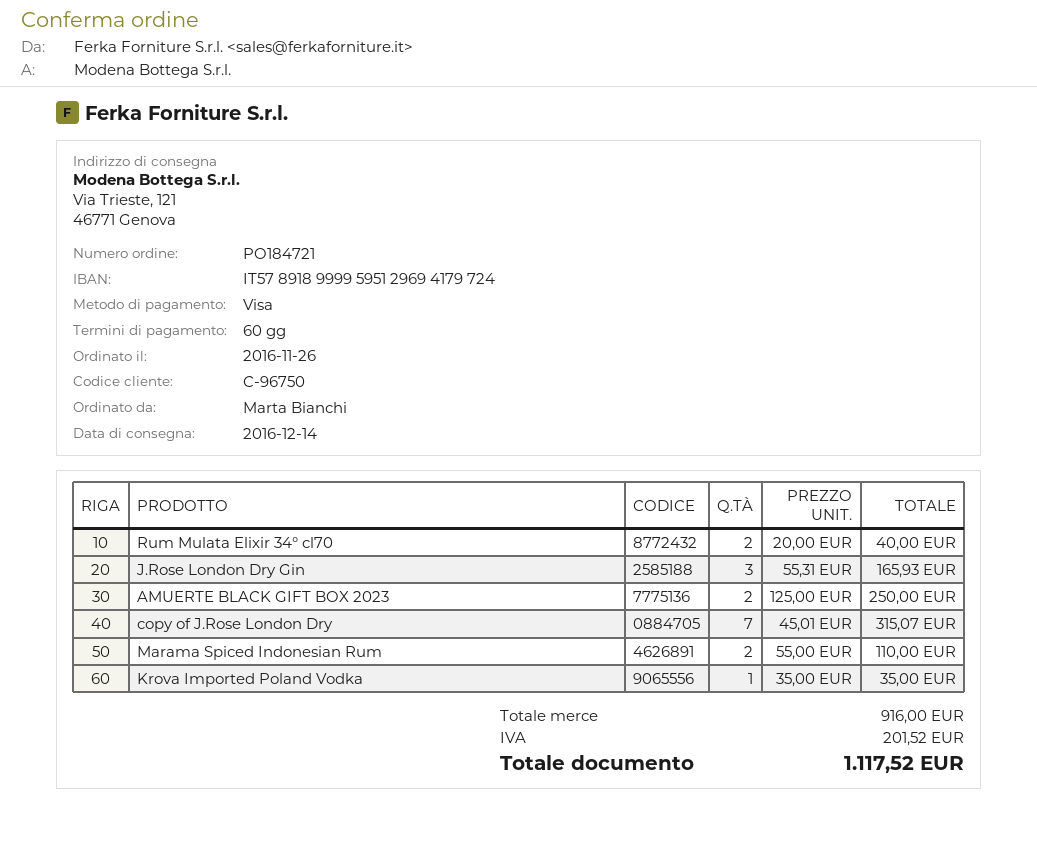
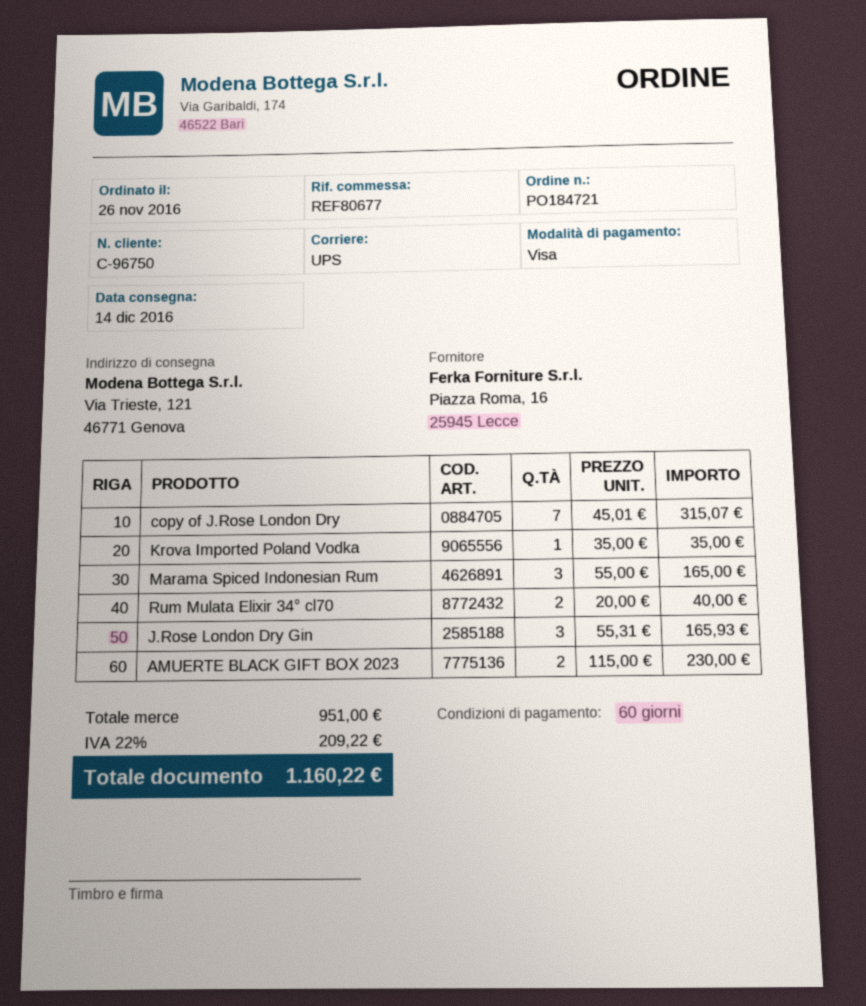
AMUERTE BLACK GIFT BOX 2023: 2 x 125.00 = 250.00 -> 2 x 115.00 = 230.00
Marama Spiced Indonesian Rum: 2 x 55.00 = 110.00 -> 3 x 55.00 = 165.00
subtotal: 916.00 -> 951.00
tax: 201.52 -> 209.22
total: 1117.52 -> 1160.22

